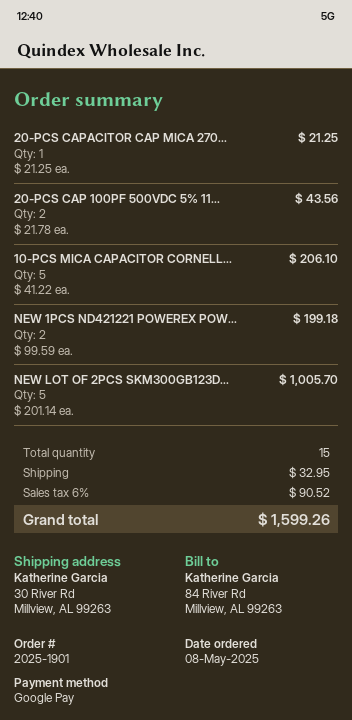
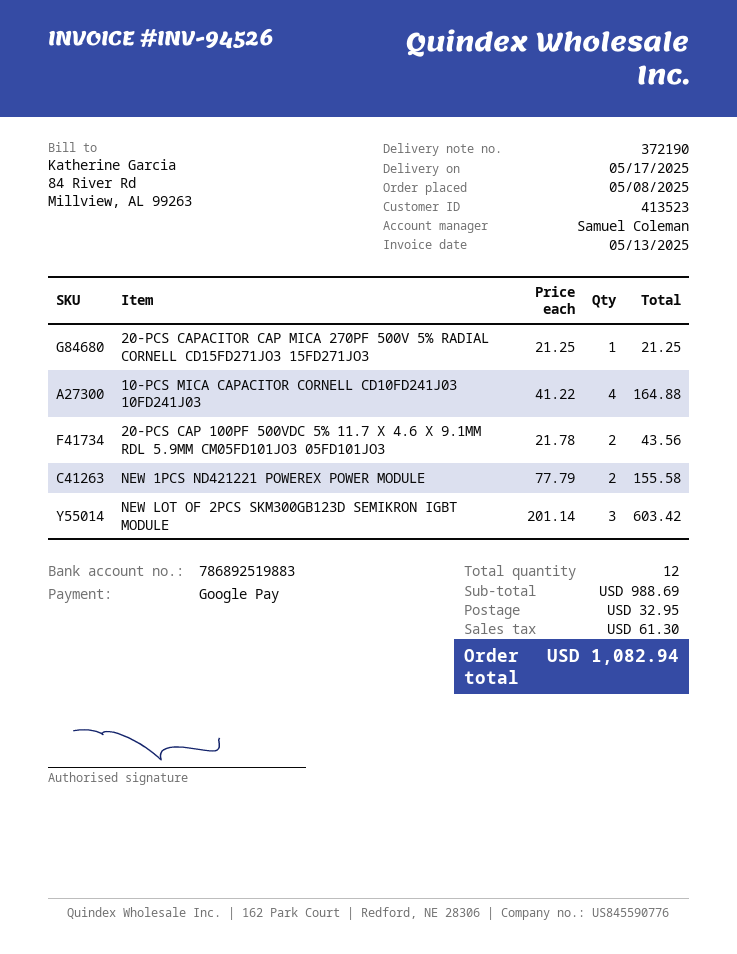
10-PCS MICA CAPACITOR CORNELL...: 5 x 41.22 = 206.10 -> 4 x 41.22 = 164.88
NEW 1PCS ND421221 POWEREX POW...: 2 x 99.59 = 199.18 -> 2 x 77.79 = 155.58
NEW LOT OF 2PCS SKM300GB123D...: 5 x 201.14 = 1005.70 -> 3 x 201.14 = 603.42
total quantity: 15 -> 12
tax: 90.52 -> 61.30
total: 1599.26 -> 1082.94

